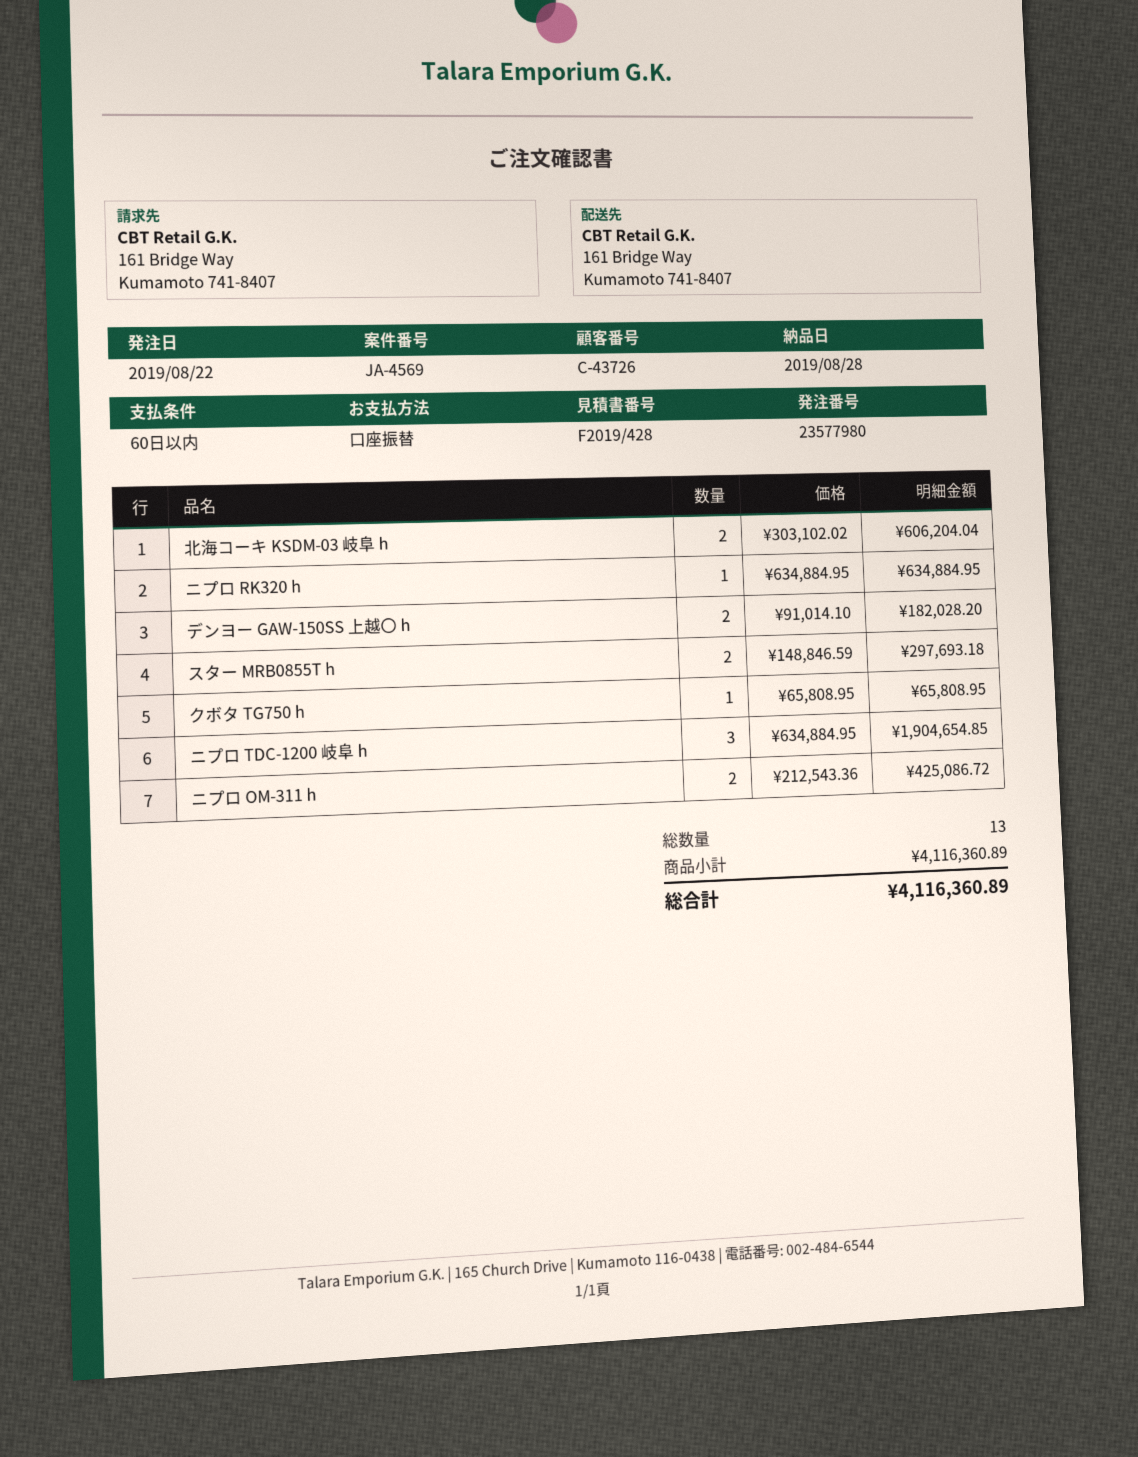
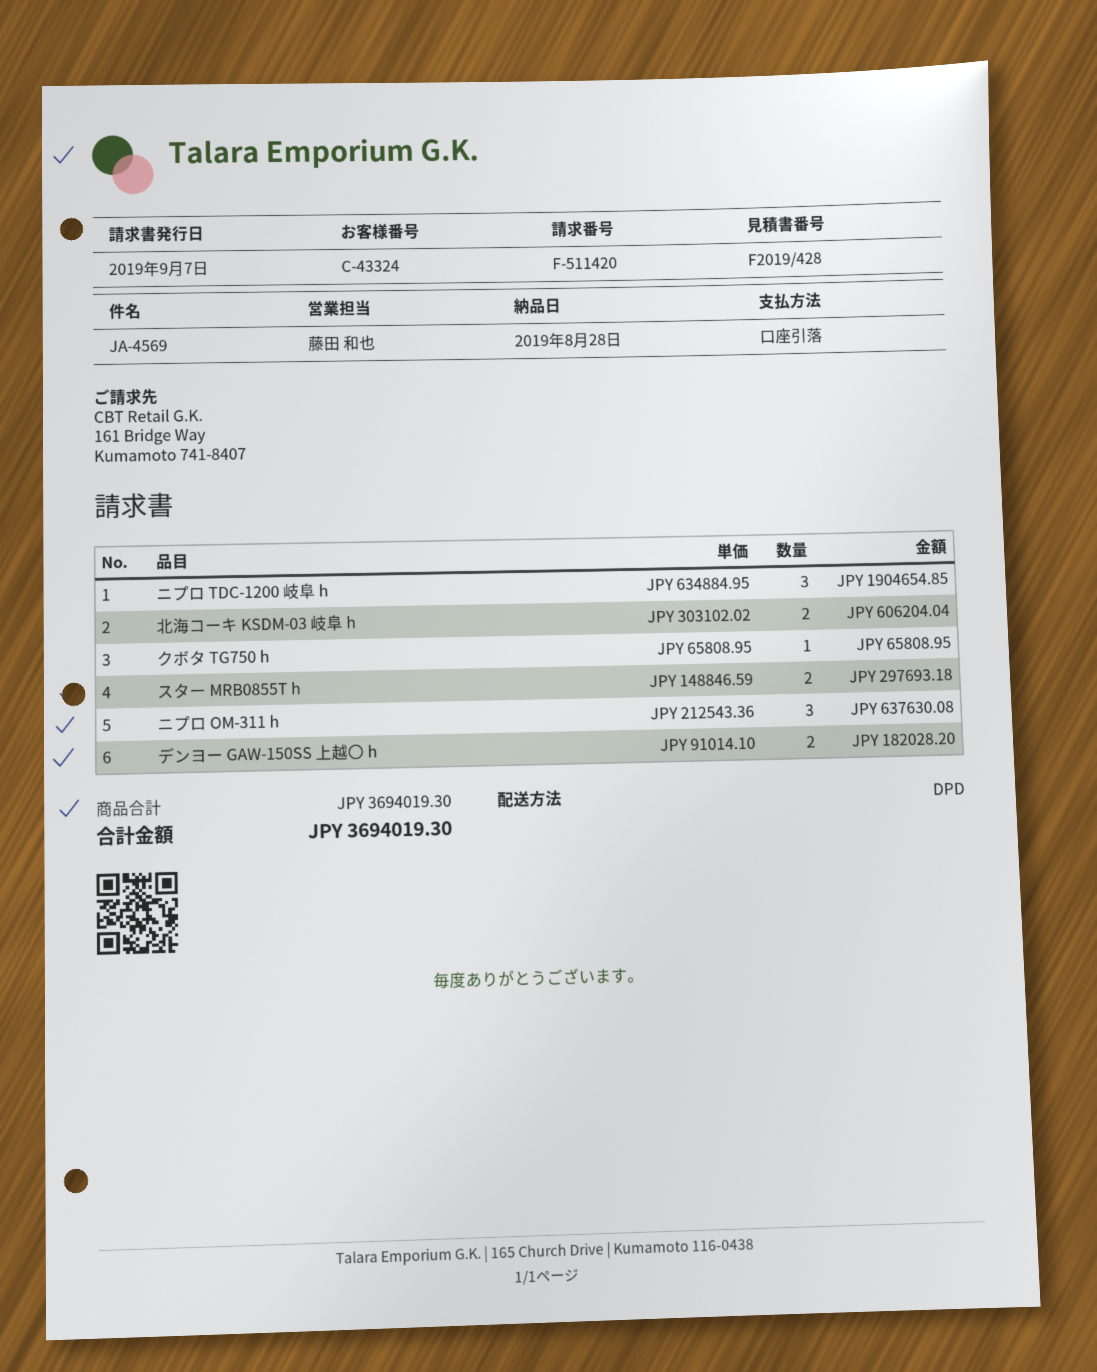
customer number: C-43726 -> C-43324
ニプロ RK320 h: 1 x 634884.95 = 634884.95 -> none
ニプロ OM-311 h: 2 x 212543.36 = 425086.72 -> 3 x 212543.36 = 637630.08
subtotal: 4116360.89 -> 3694019.30
total: 4116360.89 -> 3694019.30

